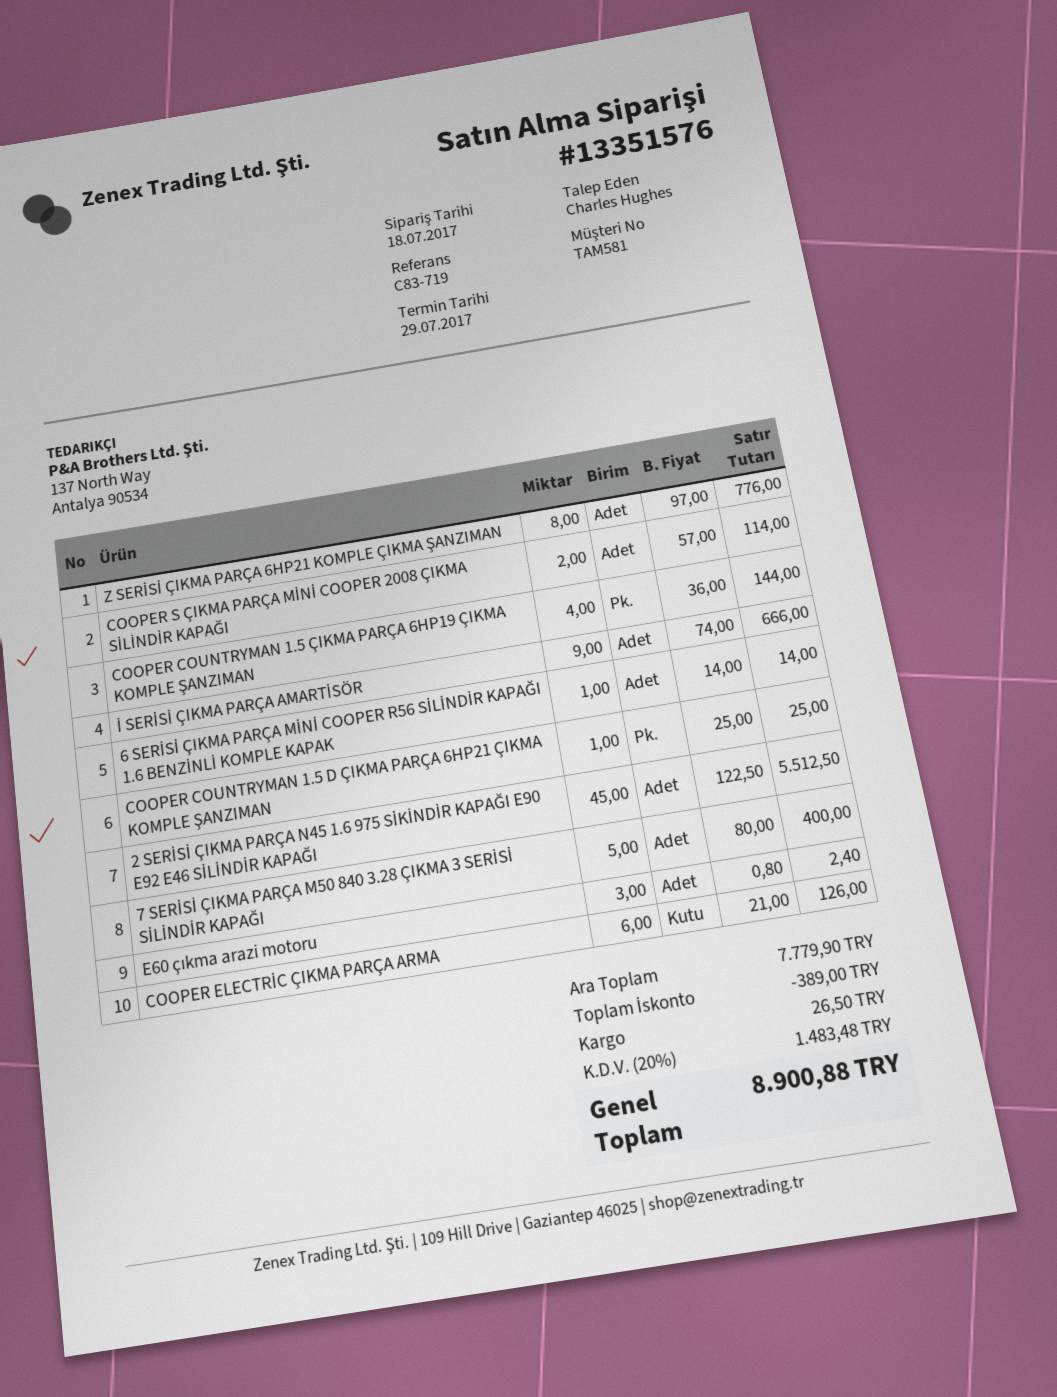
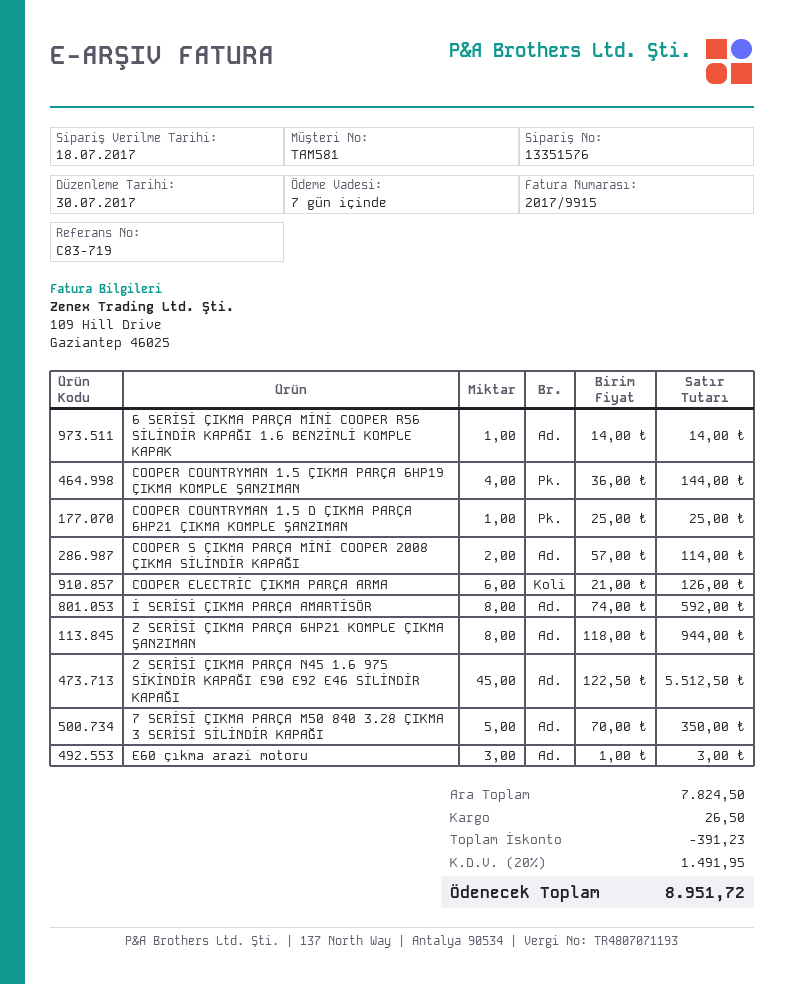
Z SERİSİ ÇIKMA PARÇA 6HP21 KOMPLE ÇIKMA ŞANZIMAN: 8 x 97.00 = 776.00 -> 8 x 118.00 = 944.00
İ SERİSİ ÇIKMA PARÇA AMARTİSÖR: 9 x 74.00 = 666.00 -> 8 x 74.00 = 592.00
7 SERİSİ ÇIKMA PARÇA M50 840 3.28 ÇIKMA 3 SERİSİ SİLİNDİR KAPAĞI: 5 x 80.00 = 400.00 -> 5 x 70.00 = 350.00
E60 çıkma arazi motoru: 3 x 0.80 = 2.40 -> 3 x 1.00 = 3.00
subtotal: 7779.90 -> 7824.50
discount: 389.00 -> 391.23
tax: 20% = 1483.48 -> 20% = 1491.95
total: 8900.88 -> 8951.72

